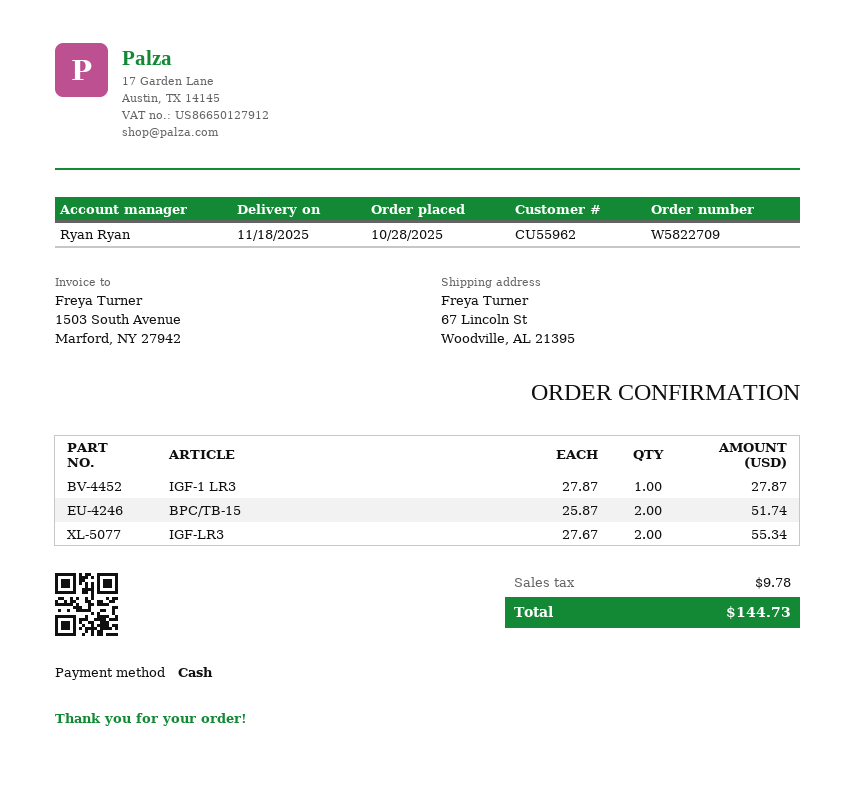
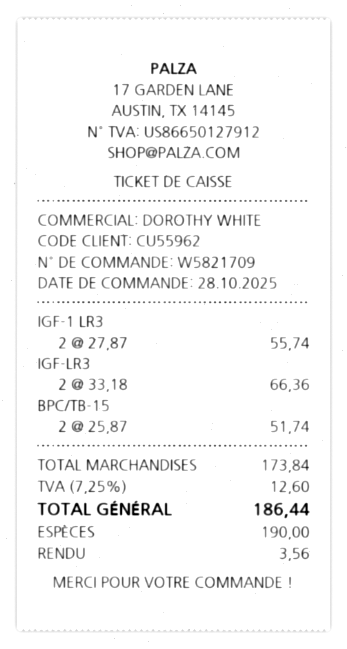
order number: W5822709 -> W5821709
sales rep: Ryan Ryan -> DOROTHY WHITE
IGF-1 LR3: 1 x 27.87 = 27.87 -> 2 x 27.87 = 55.74
IGF-LR3: 2 x 27.67 = 55.34 -> 2 x 33.18 = 66.36
tax: 9.78 -> 12.60
total: 144.73 -> 186.44

